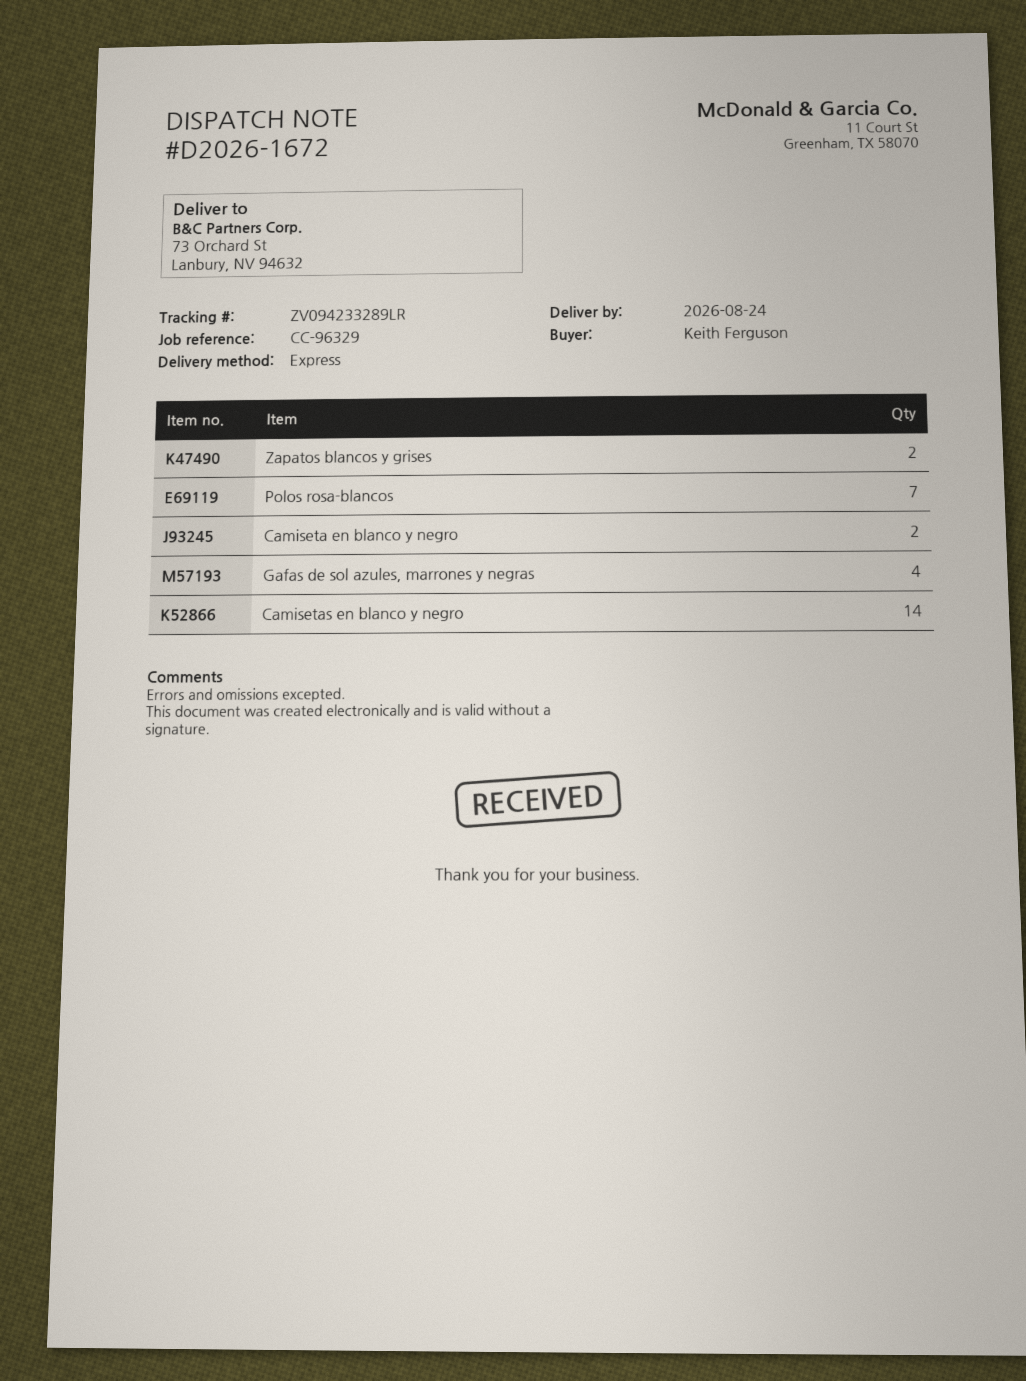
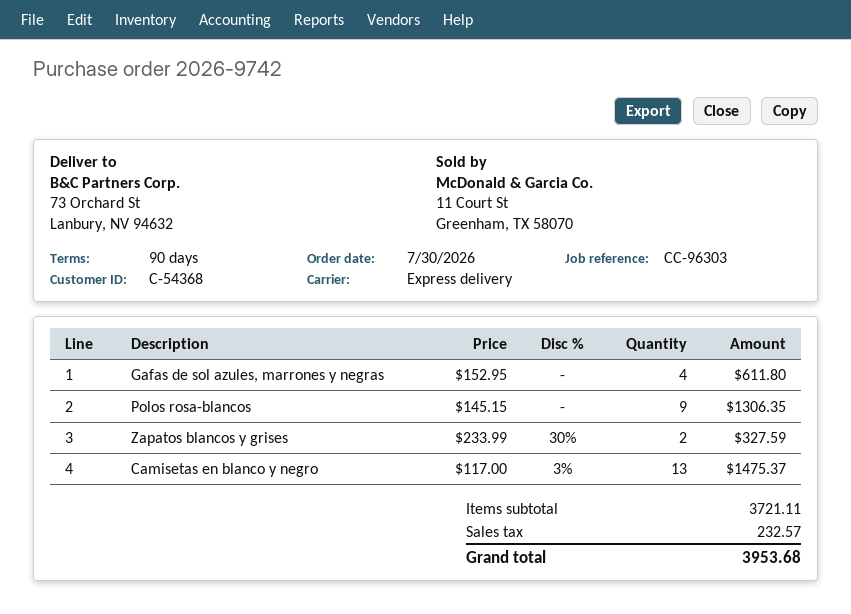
reference: CC-96329 -> CC-96303
Polos rosa-blancos: 7 -> 9
Camiseta en blanco y negro: 2 -> none
Camisetas en blanco y negro: 14 -> 13

